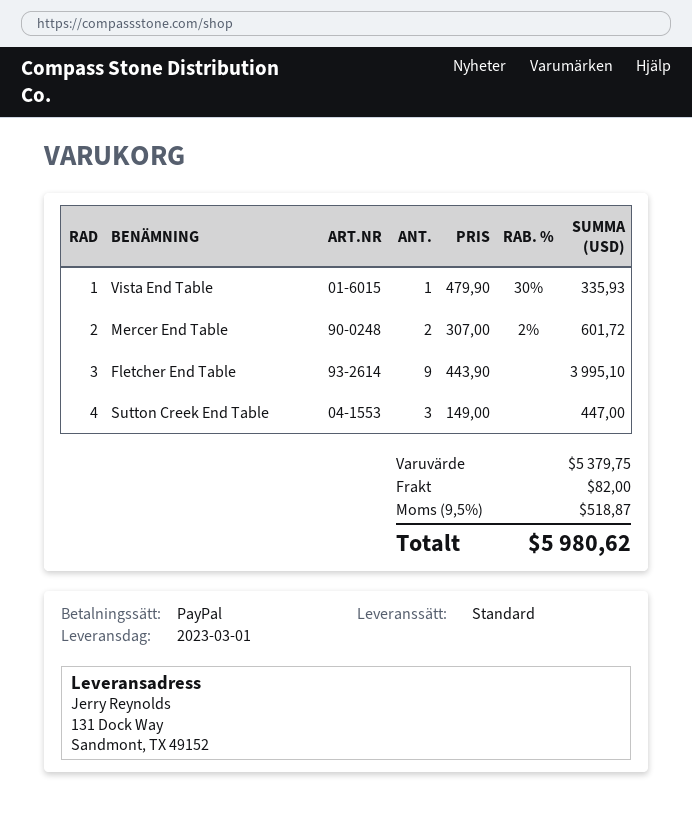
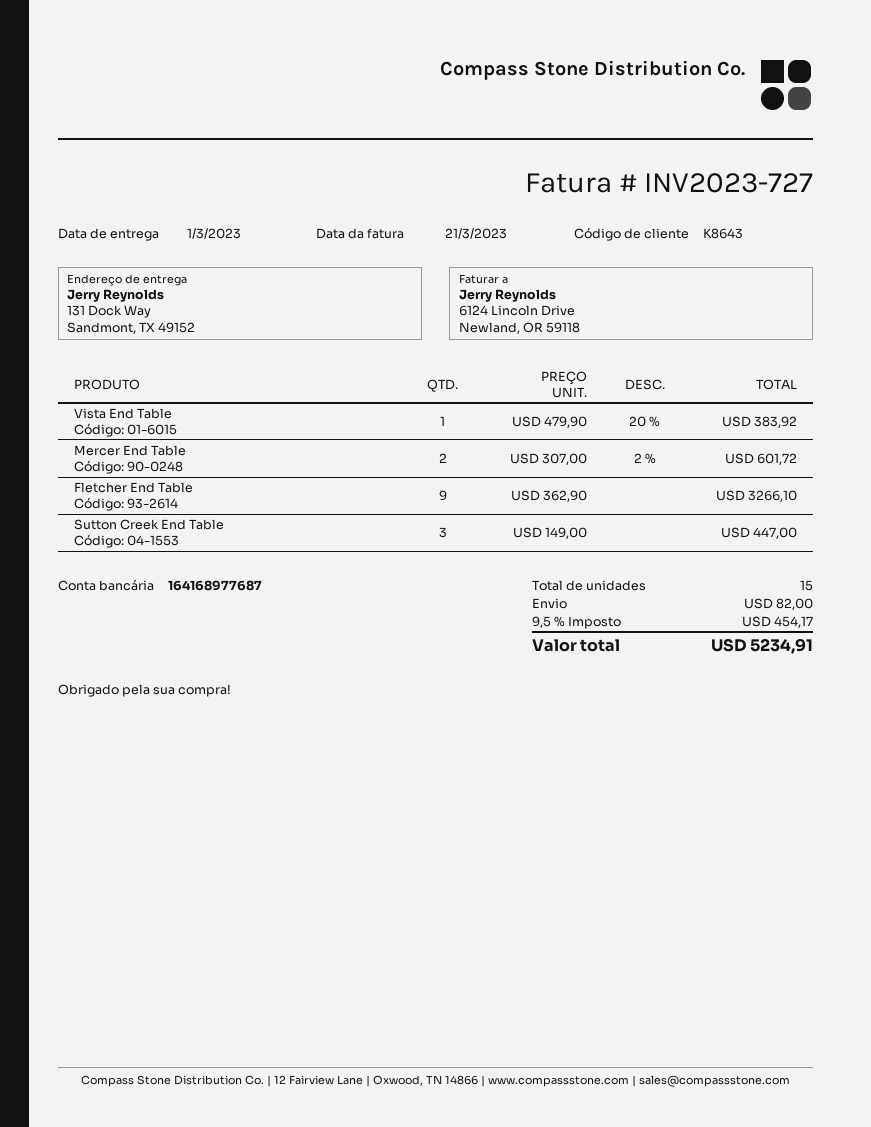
Vista End Table: 1 x 479.90 - 30% = 335.93 -> 1 x 479.90 - 20% = 383.92
Fletcher End Table: 9 x 443.90 = 3995.10 -> 9 x 362.90 = 3266.10
tax: 9.5% = 518.87 -> 9.5% = 454.17
total: 5980.62 -> 5234.91

